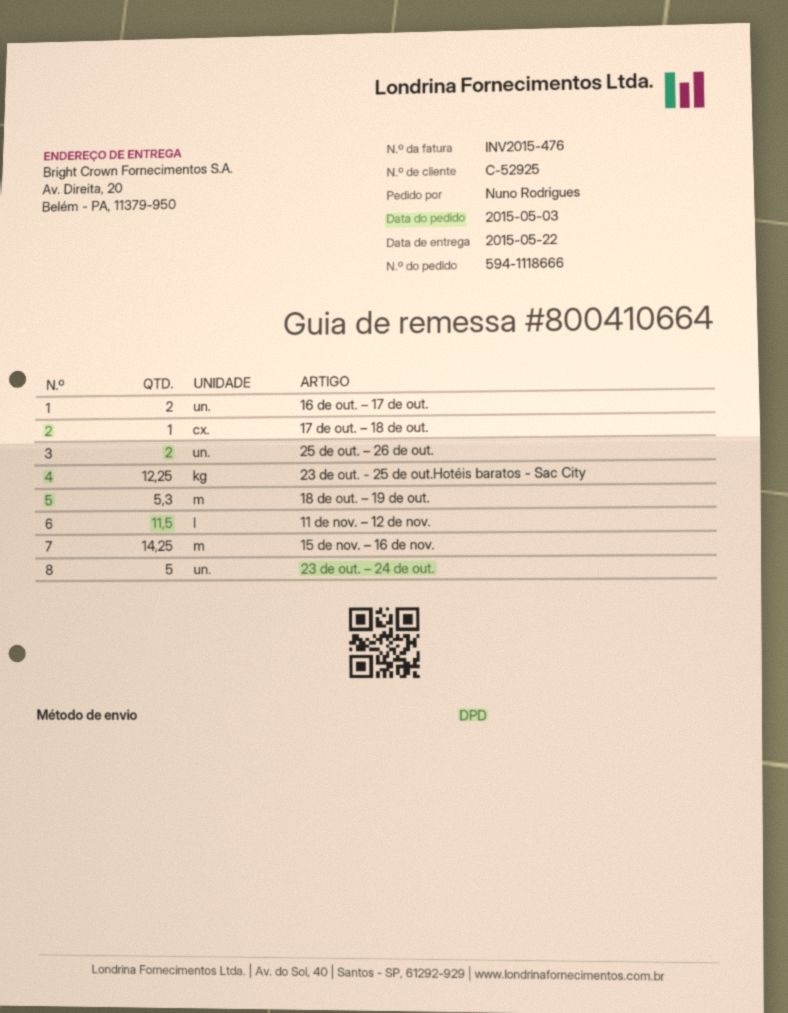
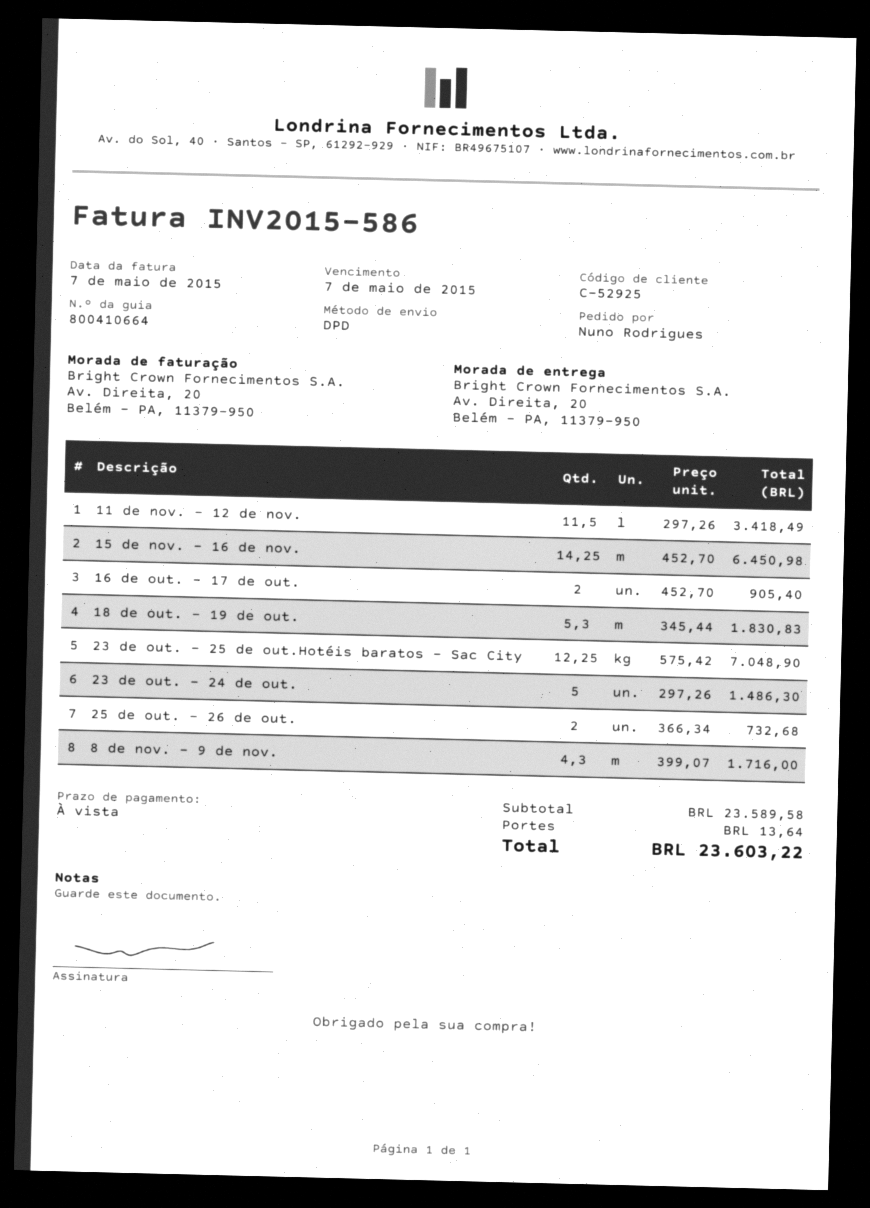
invoice number: INV2015-476 -> INV2015-586
17 de out. – 18 de out.: 1 -> none
8 de nov. – 9 de nov.: none -> 4.3

